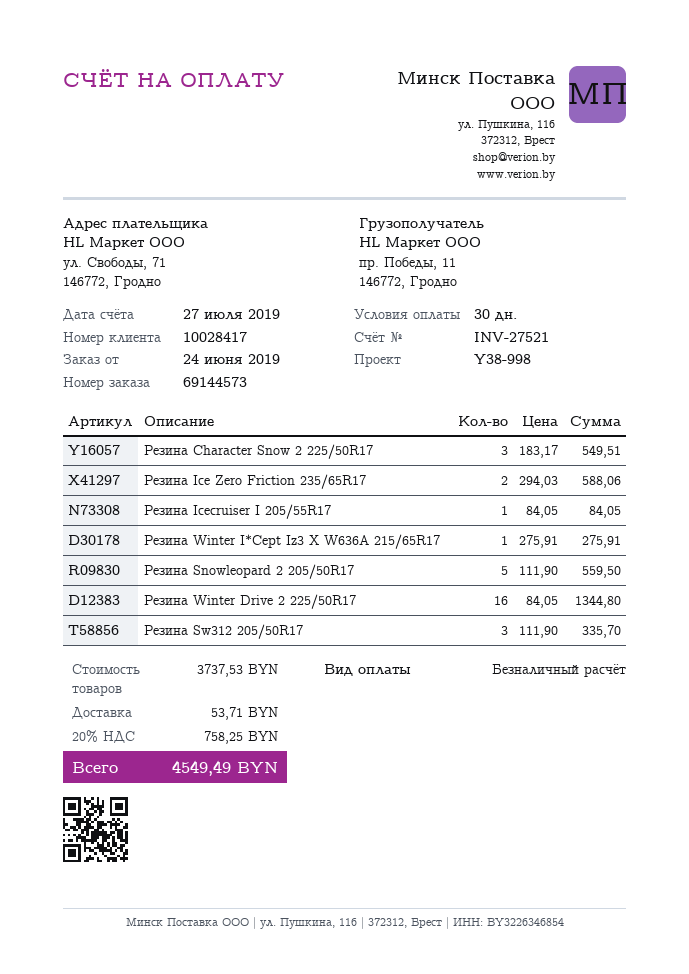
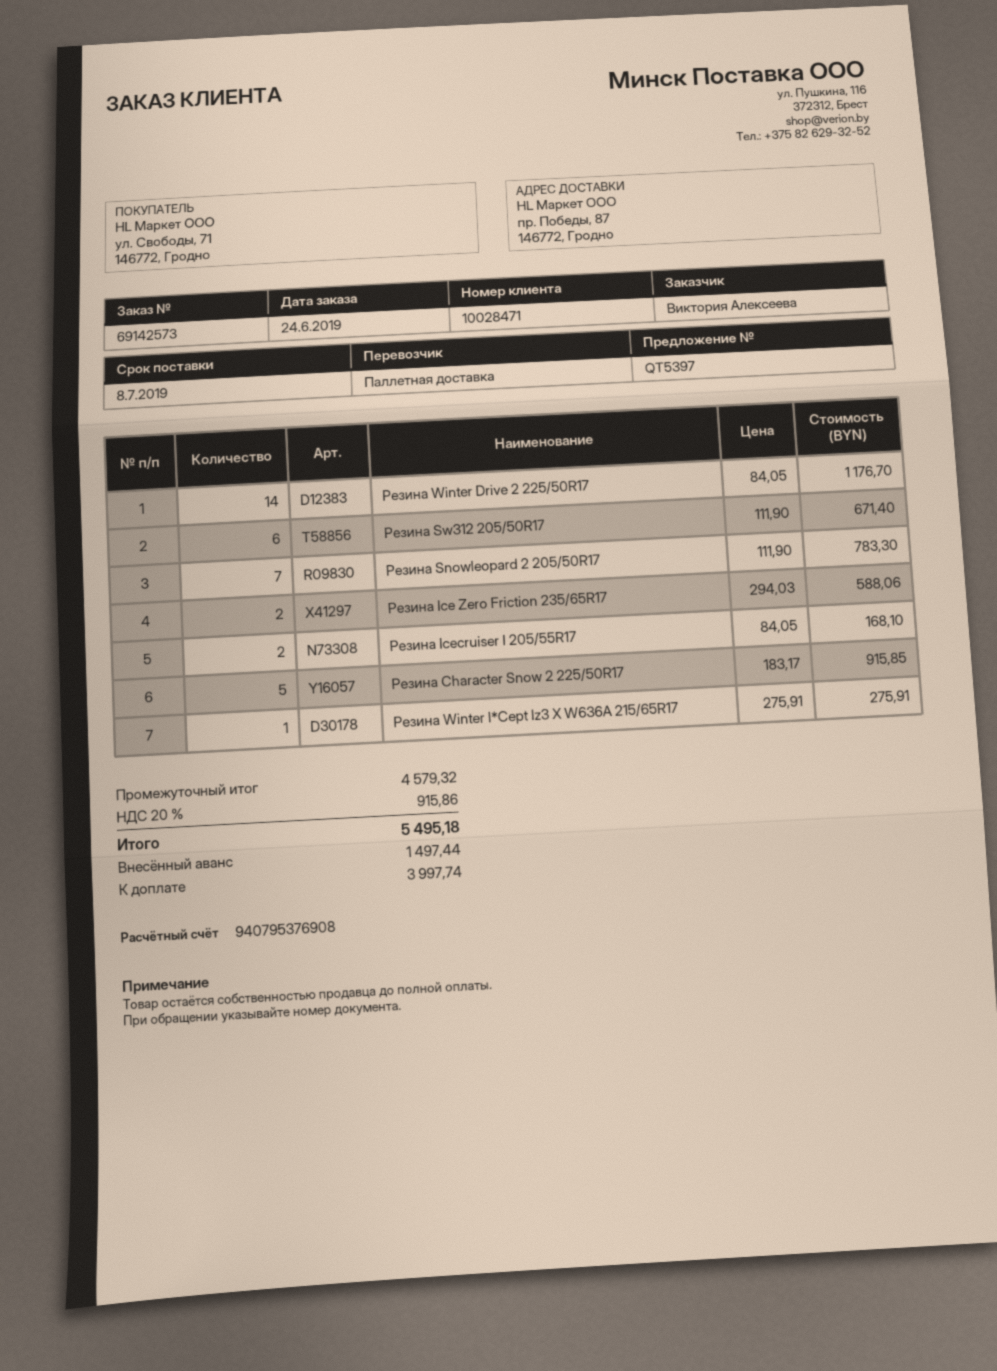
order number: 69144573 -> 69142573
customer number: 10028417 -> 10028471
ship to: пр. Победы, 11, 146772, Гродно -> пр. Победы, 87, 146772, Гродно
Резина Character Snow 2 225/50R17: 3 x 183.17 = 549.51 -> 5 x 183.17 = 915.85
Резина Icecruiser I 205/55R17: 1 x 84.05 = 84.05 -> 2 x 84.05 = 168.10
Резина Snowleopard 2 205/50R17: 5 x 111.90 = 559.50 -> 7 x 111.90 = 783.30
Резина Winter Drive 2 225/50R17: 16 x 84.05 = 1344.80 -> 14 x 84.05 = 1176.70
Резина Sw312 205/50R17: 3 x 111.90 = 335.70 -> 6 x 111.90 = 671.40
subtotal: 3737.53 -> 4579.32
shipping: 53.71 -> none
tax: 20% = 758.25 -> 20% = 915.86
total: 4549.49 -> 5495.18

